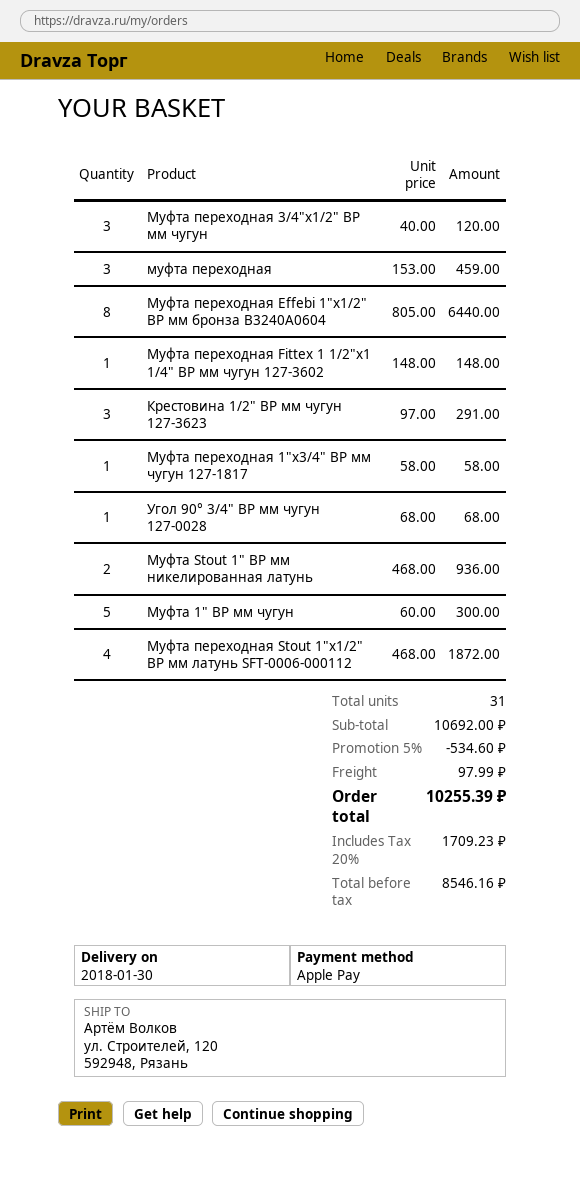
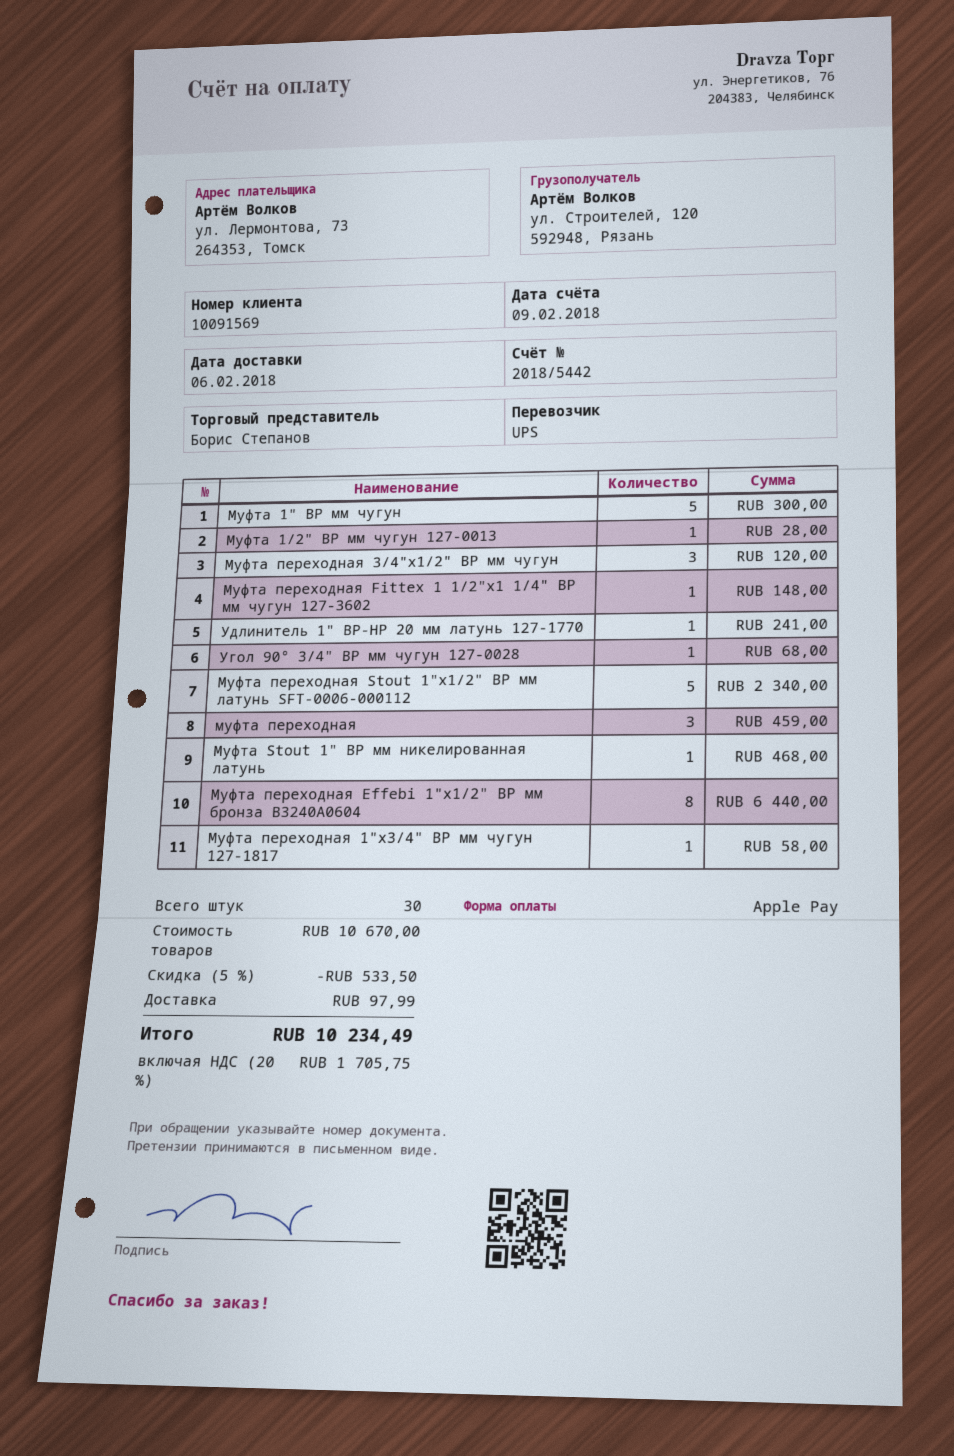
delivery date: 2018-01-30 -> 2018-02-06
Крестовина 1/2" ВР мм чугун 127-3623: 3 for 291.00 -> none
Муфта Stout 1" ВР мм никелированная латунь: 2 for 936.00 -> 1 for 468.00
Муфта переходная Stout 1"x1/2" ВР мм латунь SFT-0006-000112: 4 for 1872.00 -> 5 for 2340.00
Муфта 1/2" ВР мм чугун 127-0013: none -> 1 for 28.00
Удлинитель 1" ВР-НР 20 мм латунь 127-1770: none -> 1 for 241.00
total quantity: 31 -> 30
subtotal: 10692.00 -> 10670.00
discount: 5% = 534.60 -> 5% = 533.50
tax: 20% = 1709.23 -> 20% = 1705.75
total: 10255.39 -> 10234.49

